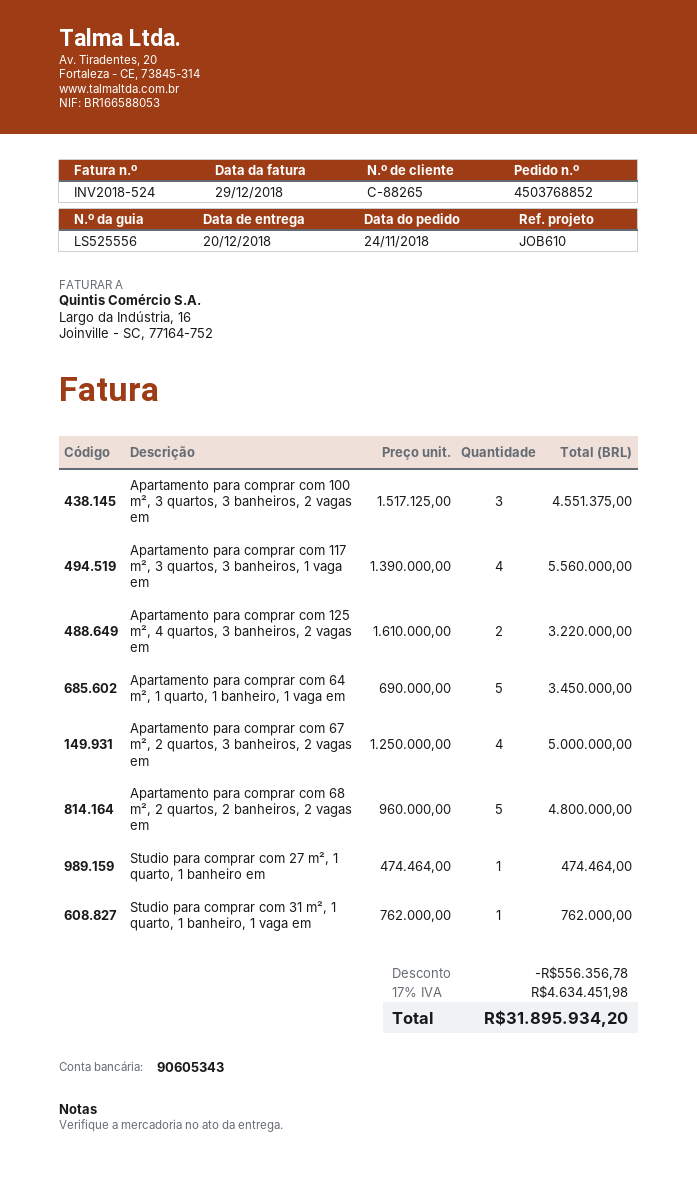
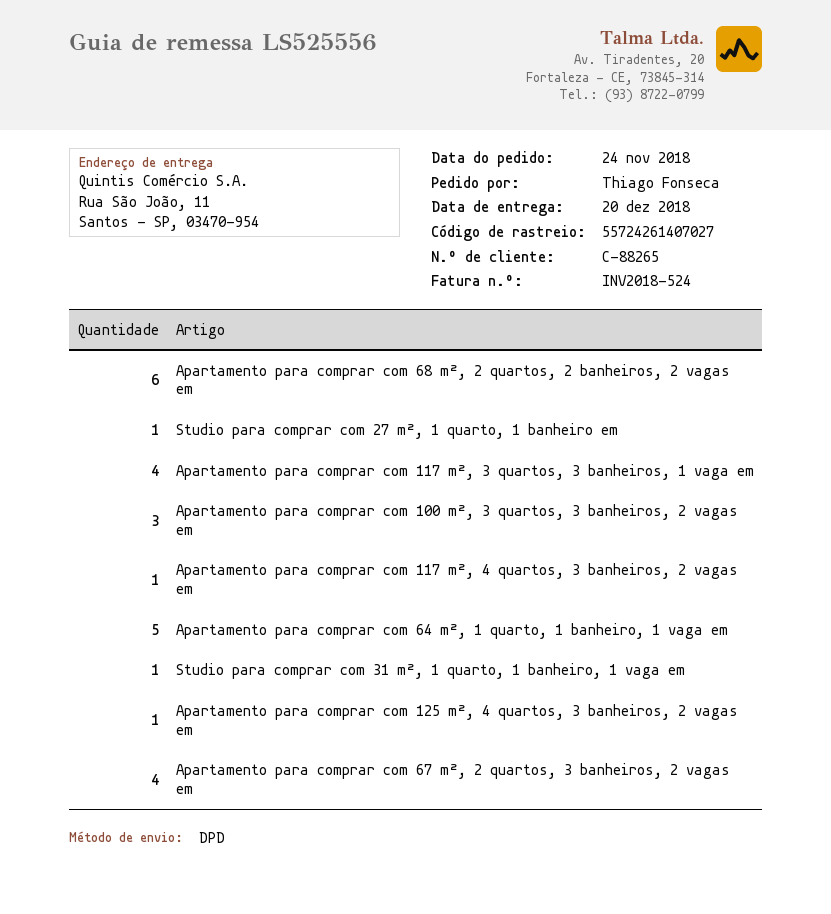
Apartamento para comprar com 125 m², 4 quartos, 3 banheiros, 2 vagas em: 2 -> 1
Apartamento para comprar com 68 m², 2 quartos, 2 banheiros, 2 vagas em: 5 -> 6
Apartamento para comprar com 117 m², 4 quartos, 3 banheiros, 2 vagas em: none -> 1

